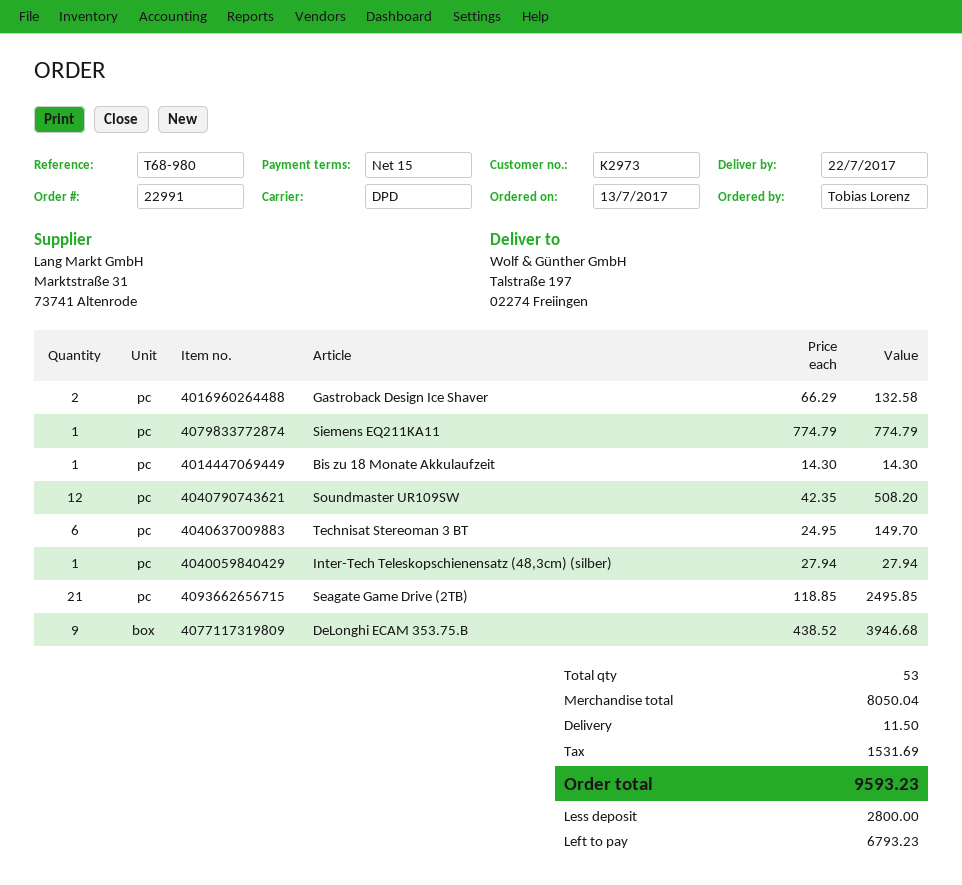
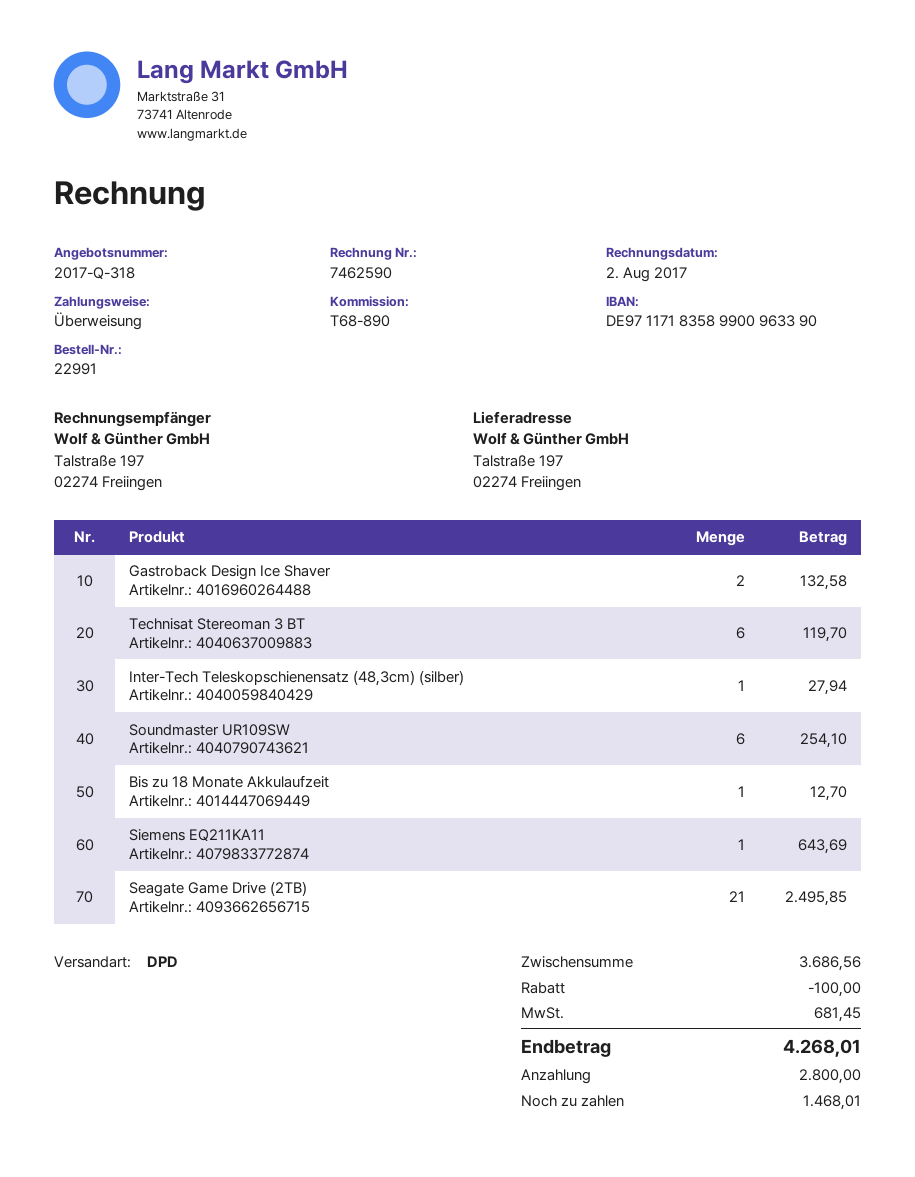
reference: T68-980 -> T68-890
Siemens EQ211KA11: 1 for 774.79 -> 1 for 643.69
Bis zu 18 Monate Akkulaufzeit: 1 for 14.30 -> 1 for 12.70
Soundmaster UR109SW: 12 for 508.20 -> 6 for 254.10
Technisat Stereoman 3 BT: 6 for 149.70 -> 6 for 119.70
DeLonghi ECAM 353.75.B: 9 for 3946.68 -> none
subtotal: 8050.04 -> 3686.56
discount: none -> 100.00
shipping: 11.50 -> none
tax: 1531.69 -> 681.45
total: 9593.23 -> 4268.01
balance: 6793.23 -> 1468.01

